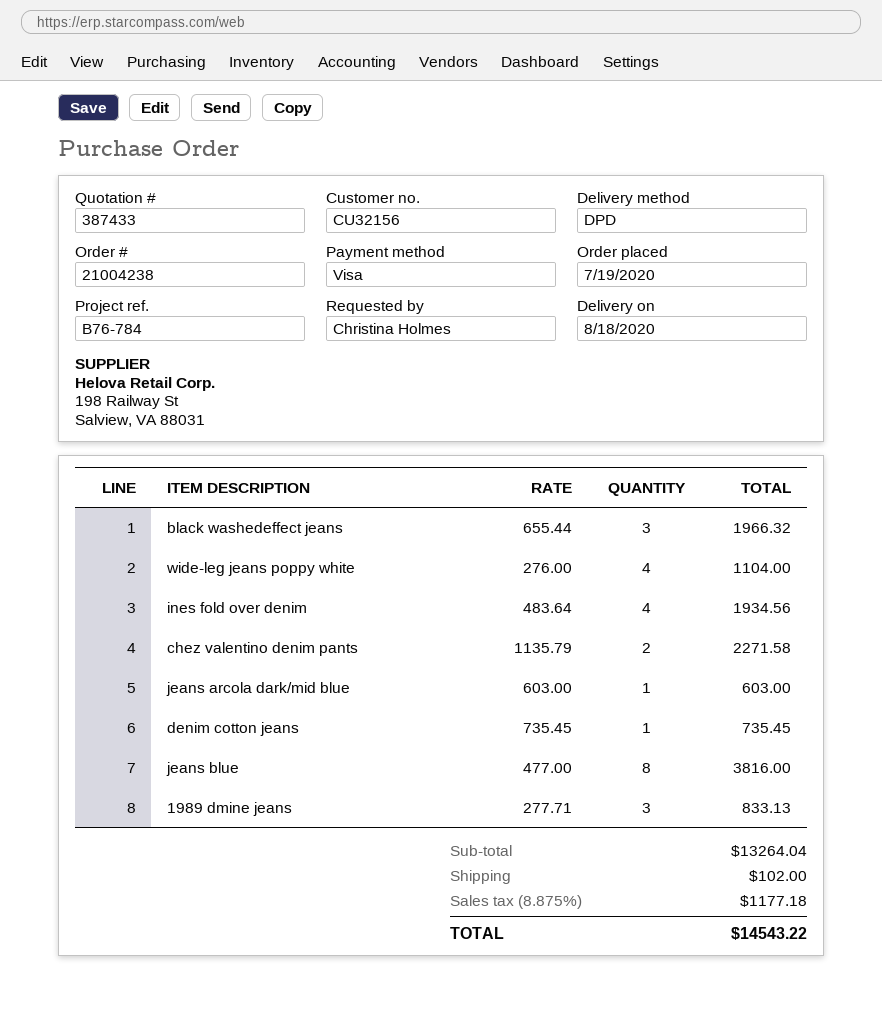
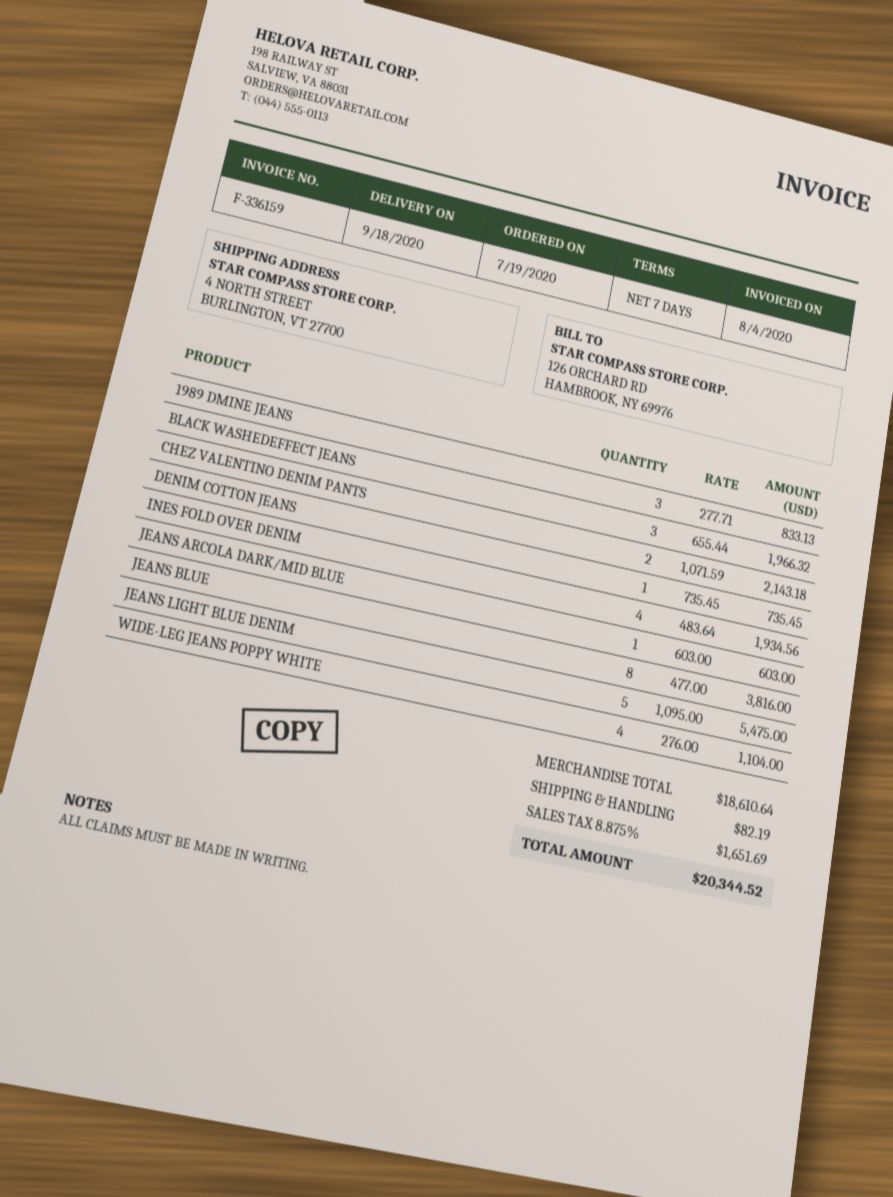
delivery date: 2020-08-18 -> 2020-09-18
chez valentino denim pants: 2 x 1135.79 = 2271.58 -> 2 x 1071.59 = 2143.18
JEANS LIGHT BLUE DENIM: none -> 5 x 1095.00 = 5475.00
subtotal: 13264.04 -> 18610.64
shipping: 102.00 -> 82.19
tax: 8.875% = 1177.18 -> 8.875% = 1651.69
total: 14543.22 -> 20344.52

